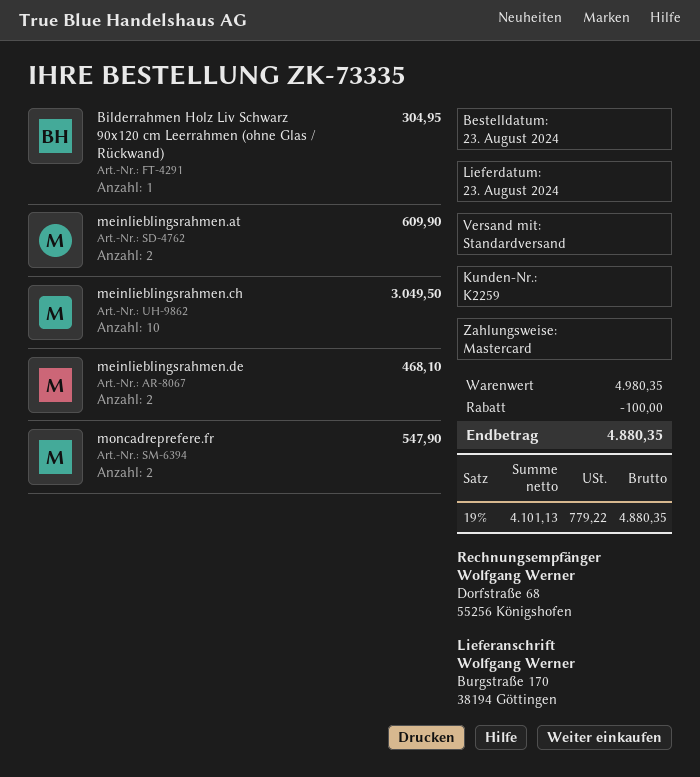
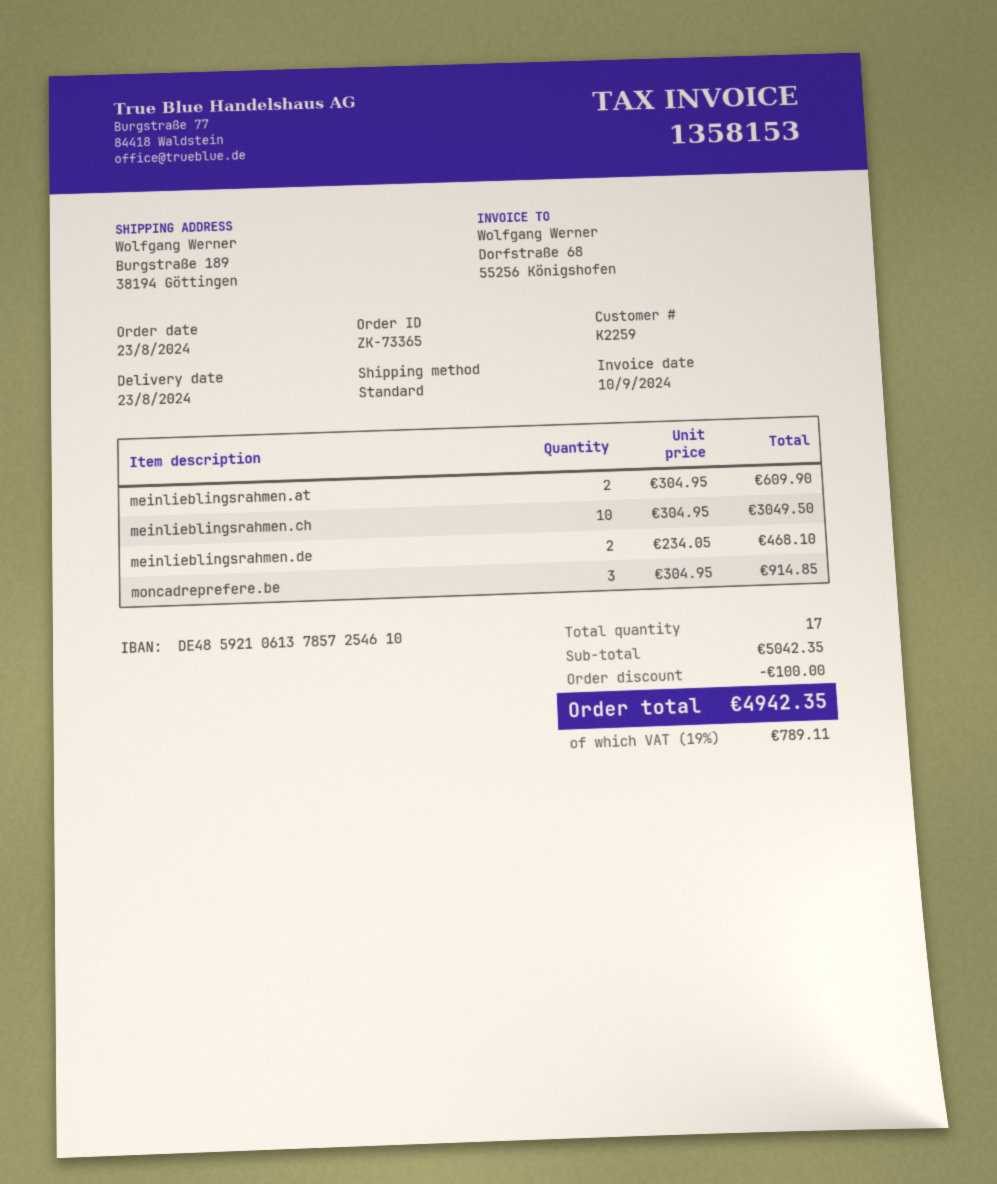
order number: ZK-73335 -> ZK-73365
ship to: Burgstraße 170, 38194 Göttingen -> Burgstraße 189, 38194 Göttingen
Bilderrahmen Holz Liv Schwarz 90x120 cm Leerrahmen (ohne Glas / Rückwand): 1 for 304.95 -> none
moncadreprefere.fr: 2 for 547.90 -> none
moncadreprefere.be: none -> 3 for 914.85
subtotal: 4980.35 -> 5042.35
tax: 19% = 779.22 -> 19% = 789.11
total: 4880.35 -> 4942.35

